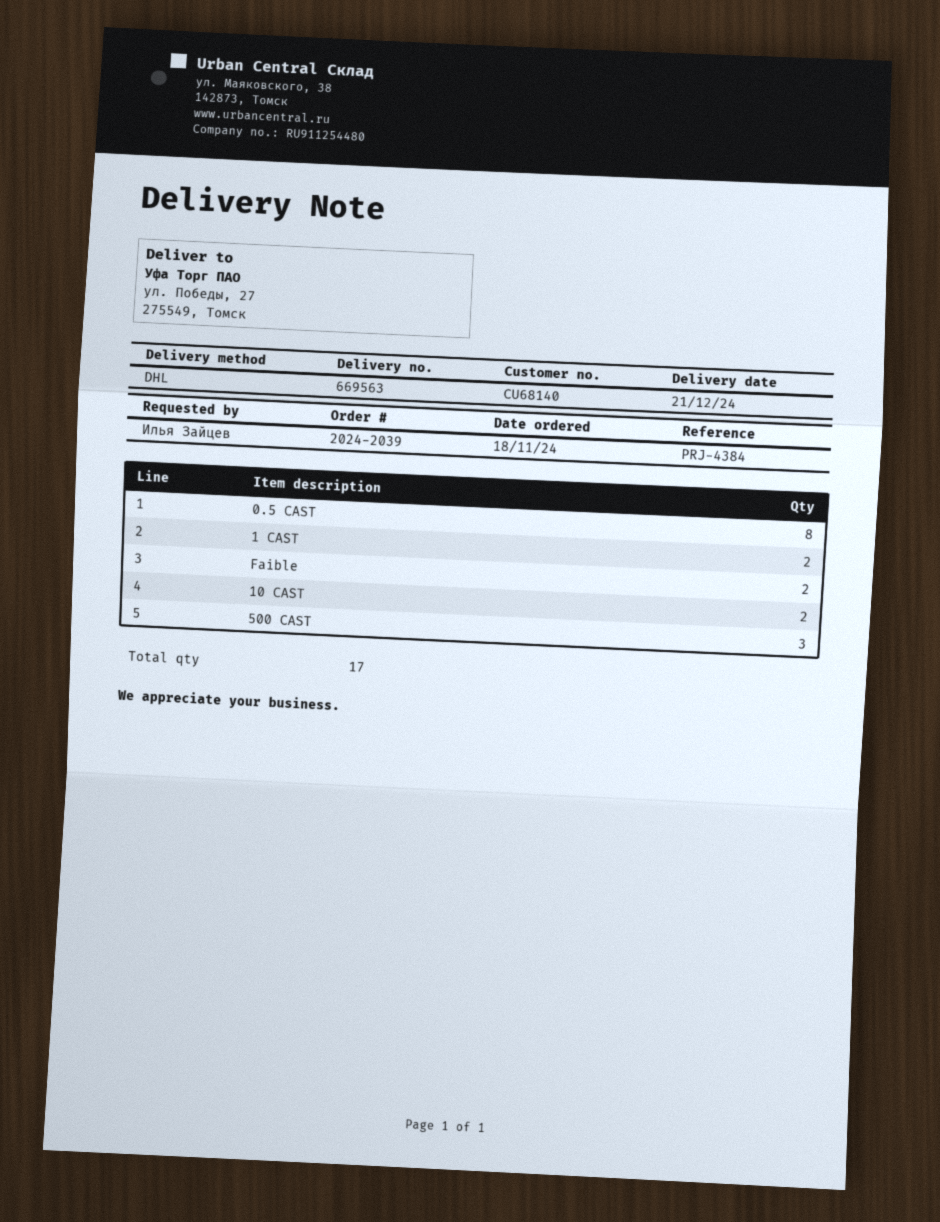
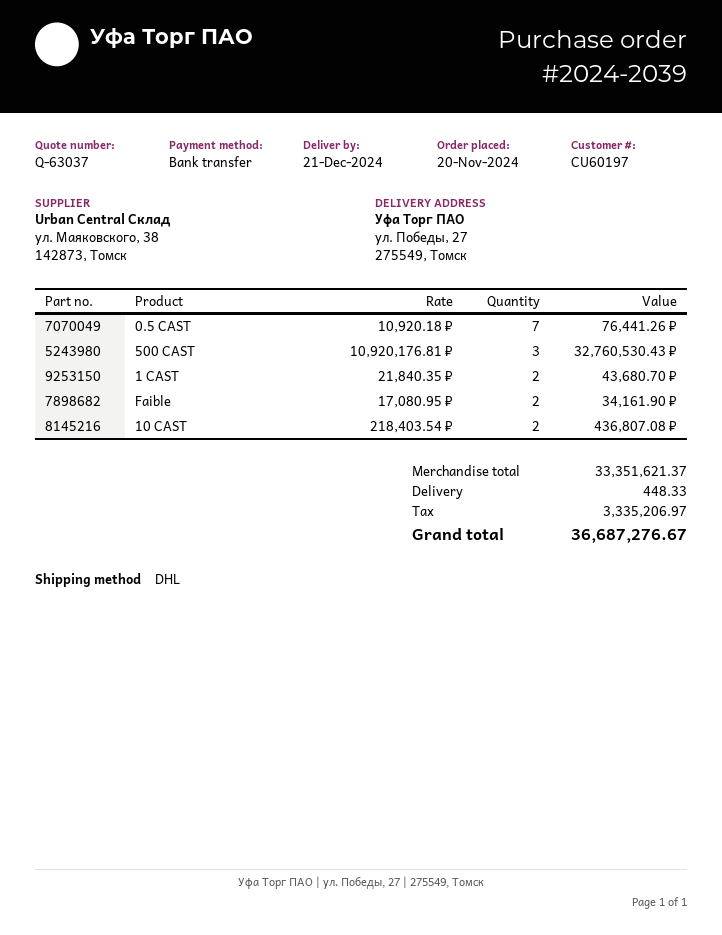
order date: 2024-11-18 -> 2024-11-20
customer number: CU68140 -> CU60197
0.5 CAST: 8 -> 7

